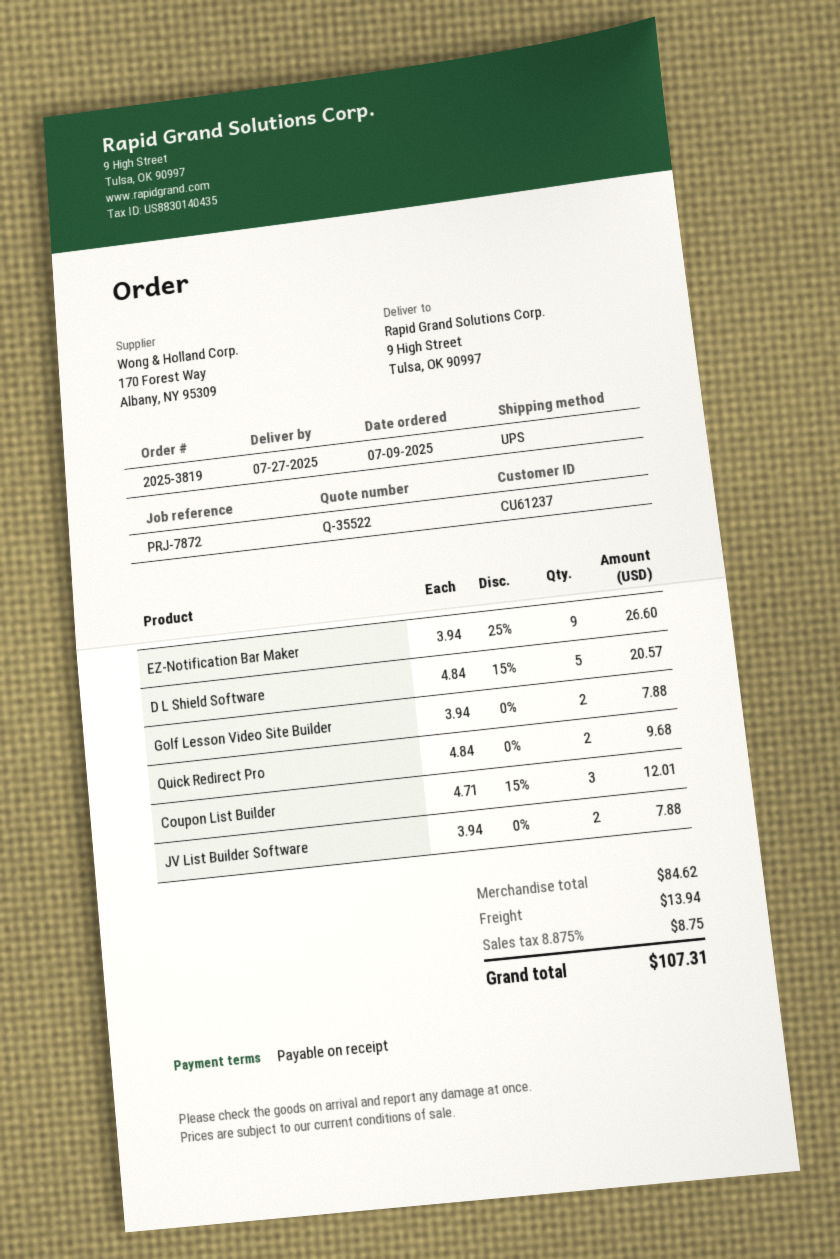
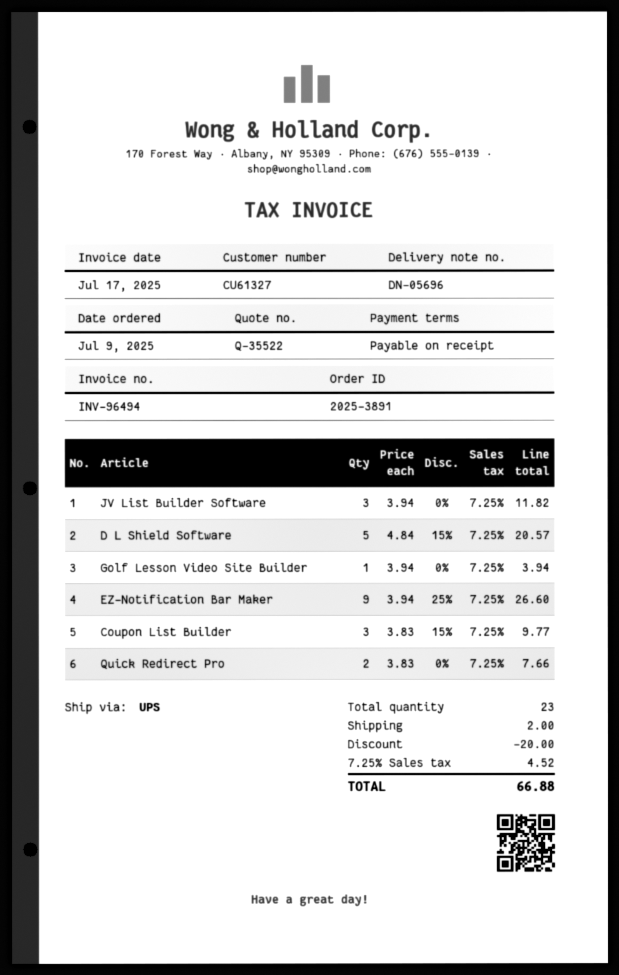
order number: 2025-3819 -> 2025-3891
customer number: CU61237 -> CU61327
Golf Lesson Video Site Builder: 2 x 3.94 = 7.88 -> 1 x 3.94 = 3.94
Quick Redirect Pro: 2 x 4.84 = 9.68 -> 2 x 3.83 = 7.66
Coupon List Builder: 3 x 4.71 - 15% = 12.01 -> 3 x 3.83 - 15% = 9.77
JV List Builder Software: 2 x 3.94 = 7.88 -> 3 x 3.94 = 11.82
discount: none -> 20.00
shipping: 13.94 -> 2.00
tax: 8.875% = 8.75 -> 7.25% = 4.52
total: 107.31 -> 66.88

